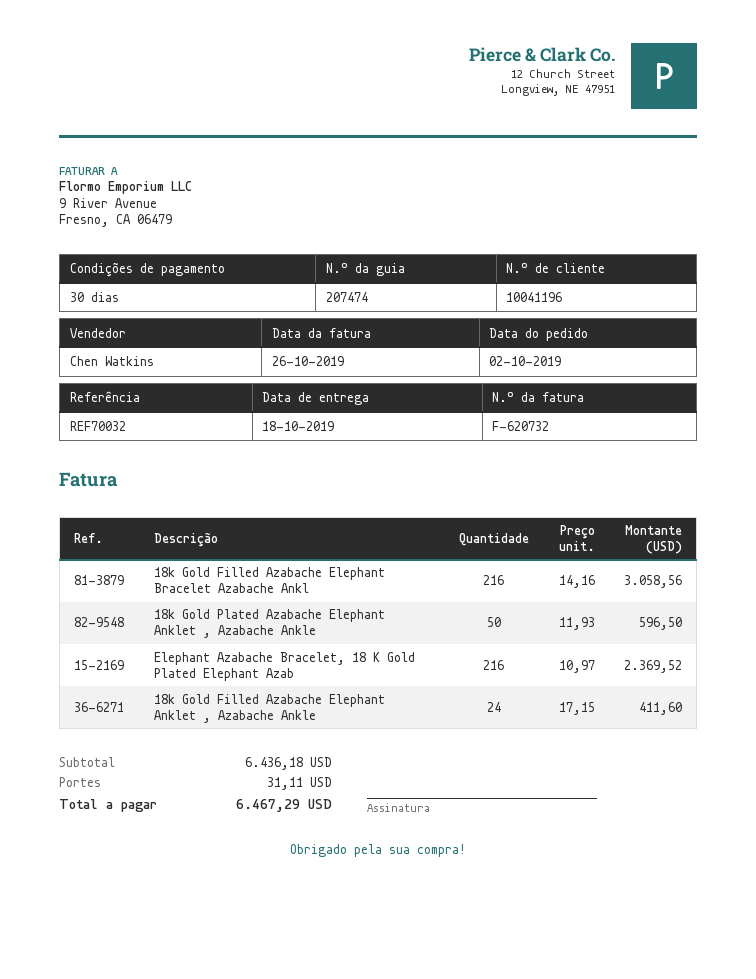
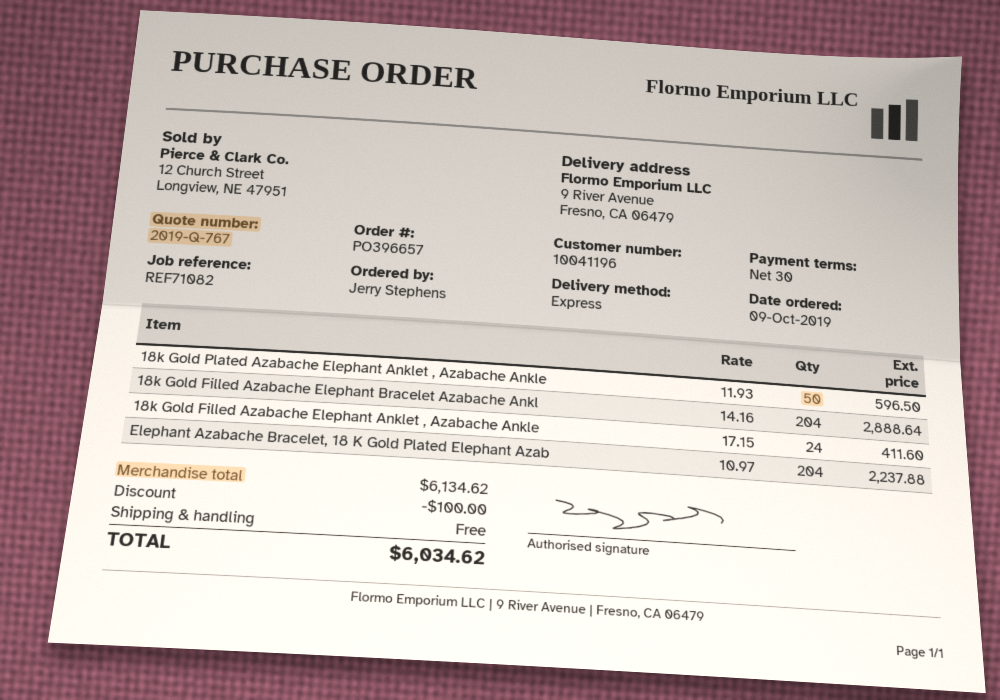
order date: 2019-10-02 -> 2019-10-09
reference: REF70032 -> REF71082
18k Gold Filled Azabache Elephant Bracelet Azabache Ankl: 216 x 14.16 = 3058.56 -> 204 x 14.16 = 2888.64
Elephant Azabache Bracelet, 18 K Gold Plated Elephant Azab: 216 x 10.97 = 2369.52 -> 204 x 10.97 = 2237.88
subtotal: 6436.18 -> 6134.62
discount: none -> 100.00
shipping: 31.11 -> 0.00
total: 6467.29 -> 6034.62

